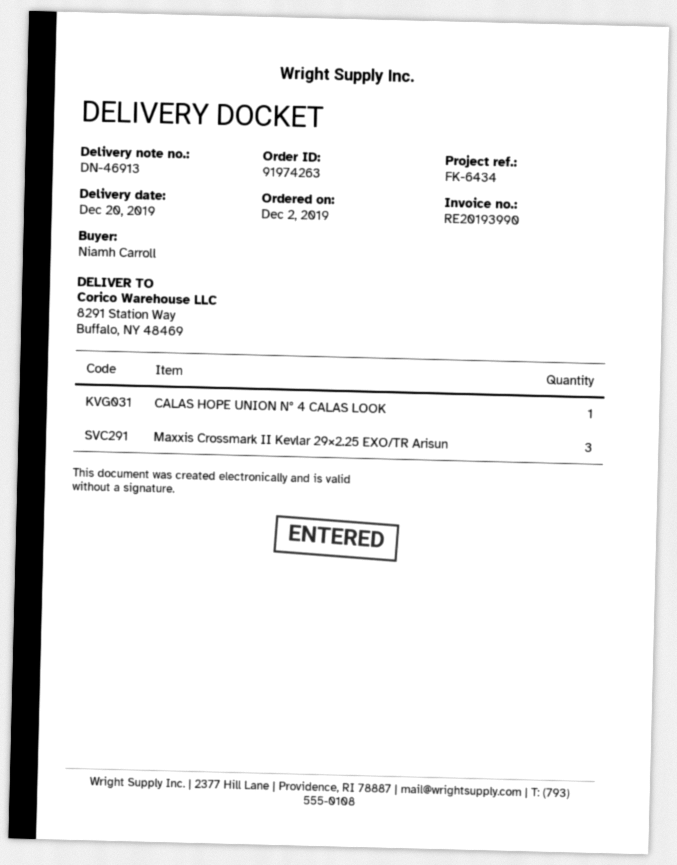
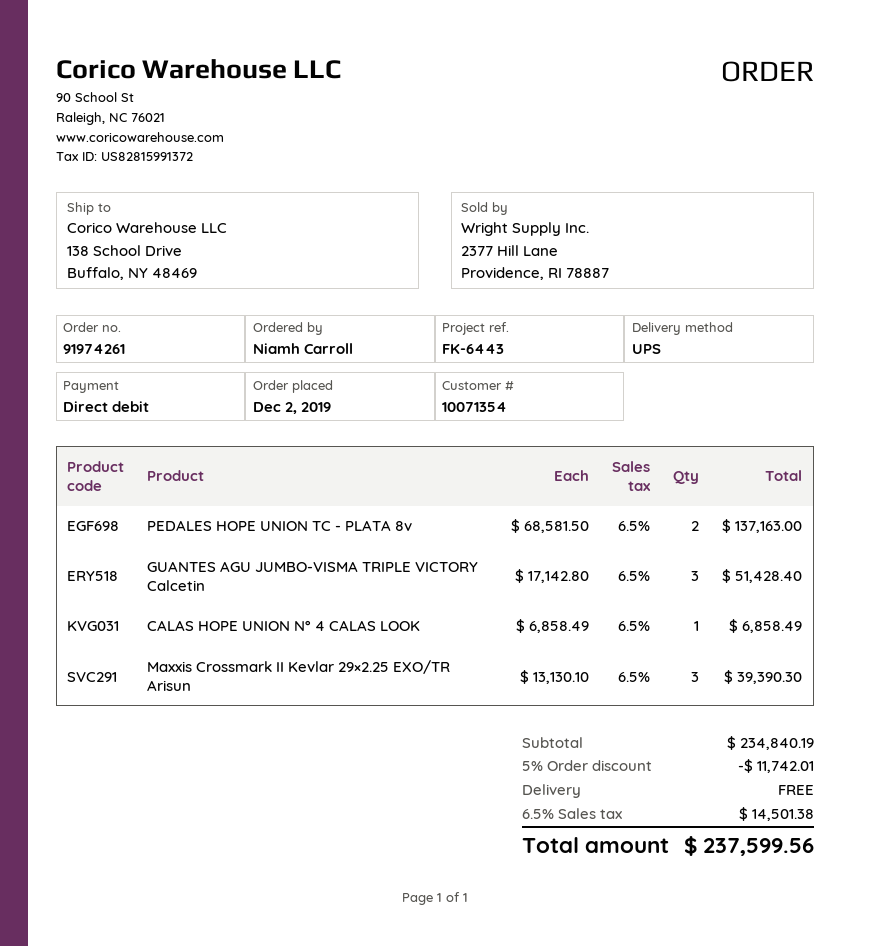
order number: 91974263 -> 91974261
reference: FK-6434 -> FK-6443
ship to: 8291 Station Way, Buffalo, NY 48469 -> 138 School Drive, Buffalo, NY 48469
PEDALES HOPE UNION TC - PLATA 8v: none -> 2
GUANTES AGU JUMBO-VISMA TRIPLE VICTORY Calcetin: none -> 3

